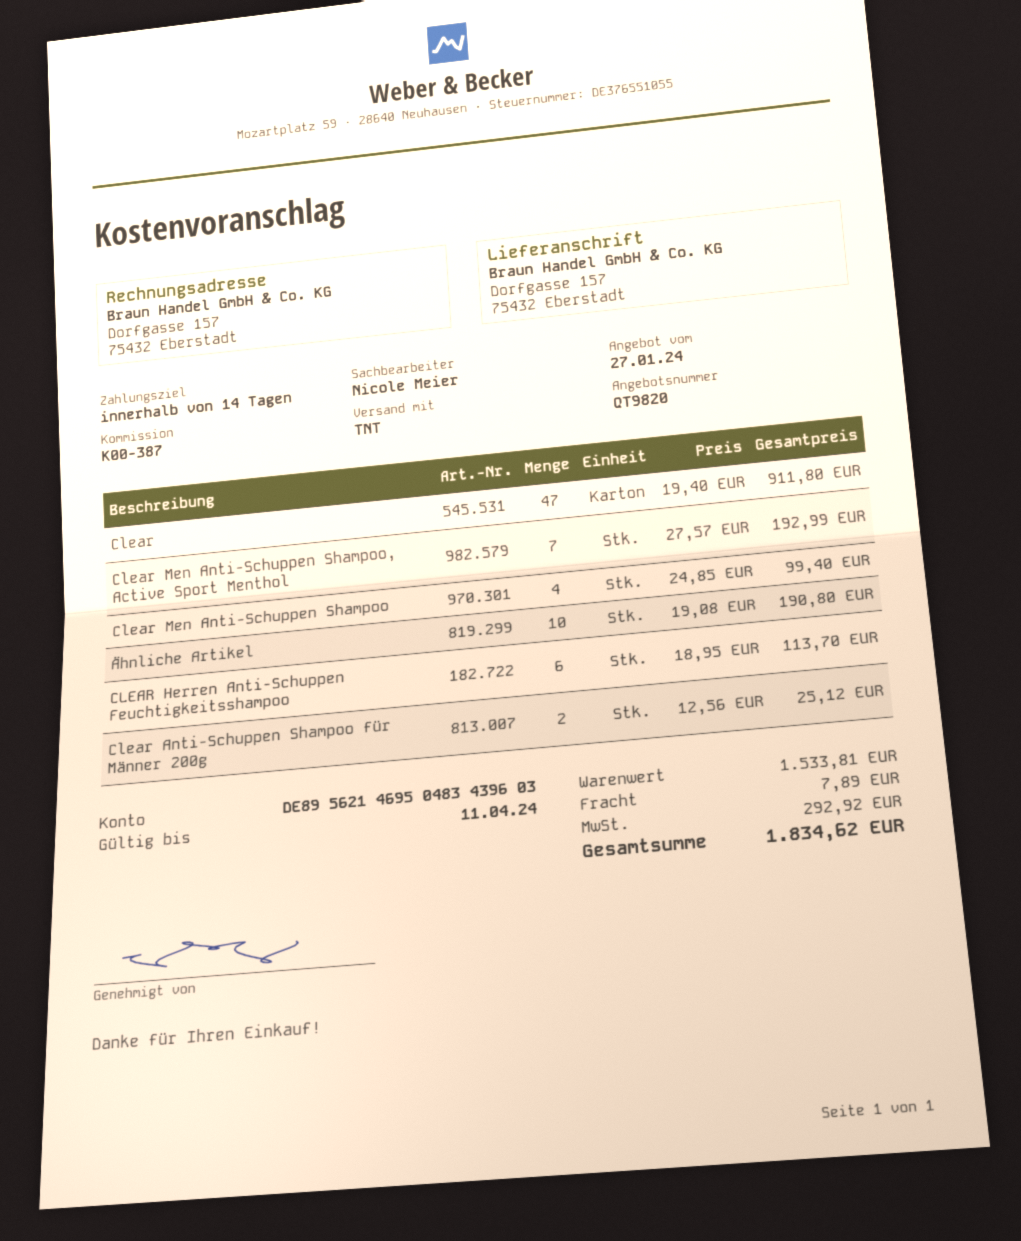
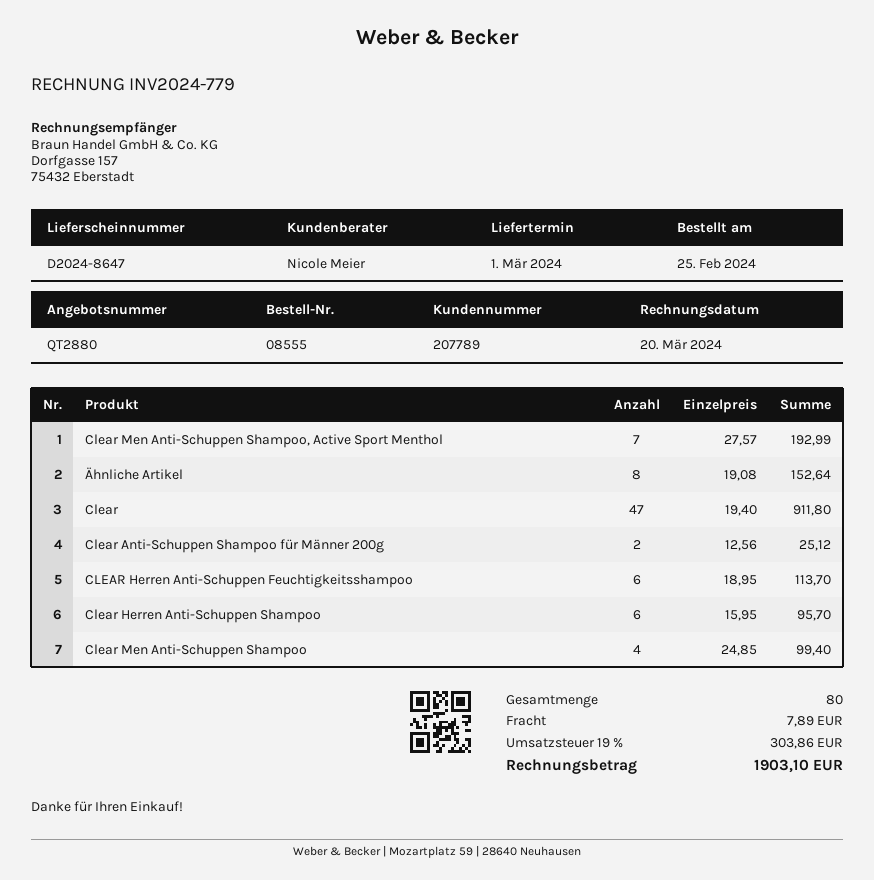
quote number: QT9820 -> QT2880
Ähnliche Artikel: 10 x 19.08 = 190.80 -> 8 x 19.08 = 152.64
Clear Herren Anti-Schuppen Shampoo: none -> 6 x 15.95 = 95.70
tax: 292.92 -> 303.86
total: 1834.62 -> 1903.10

